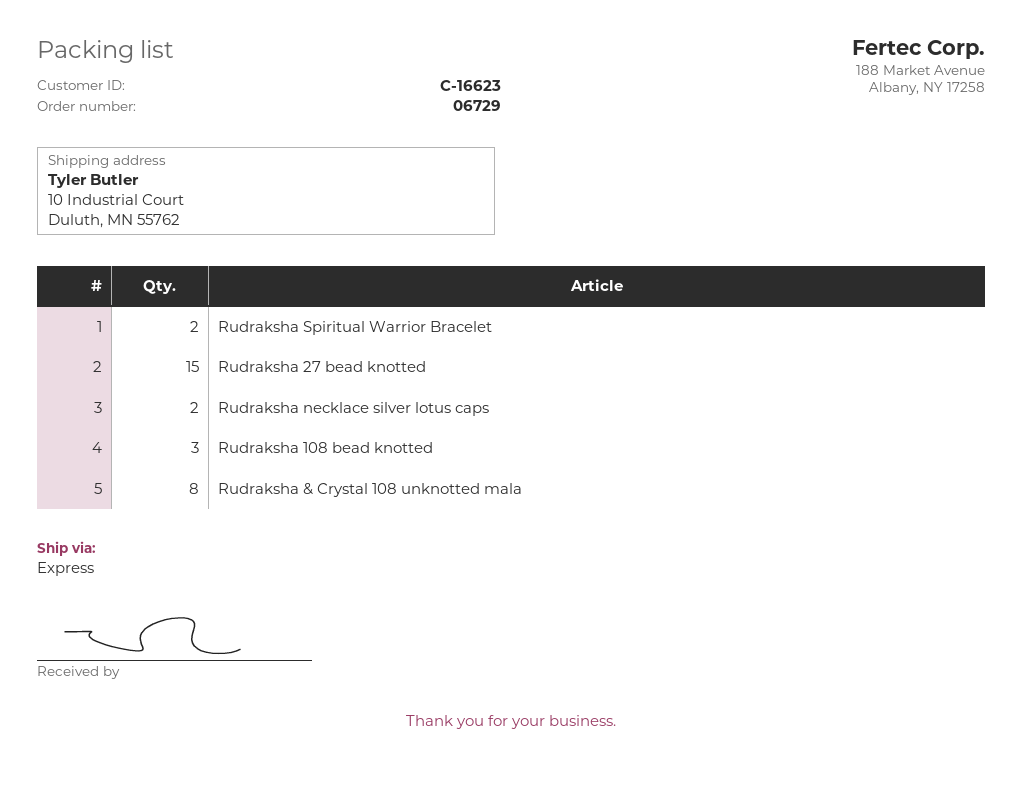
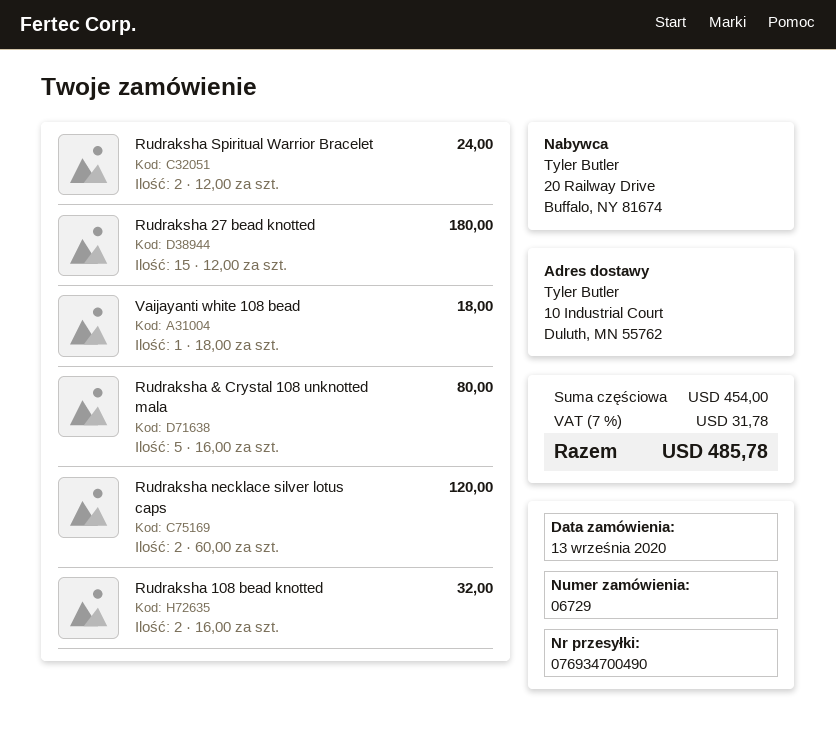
Rudraksha 108 bead knotted: 3 -> 2
Rudraksha & Crystal 108 unknotted mala: 8 -> 5
Vaijayanti white 108 bead: none -> 1

